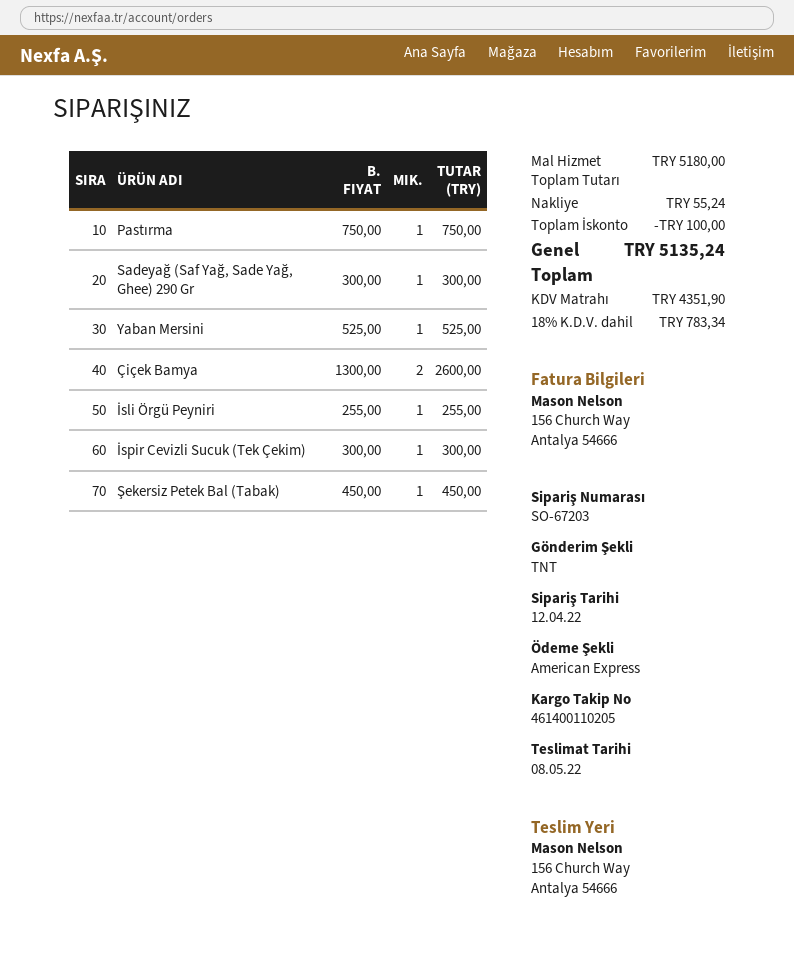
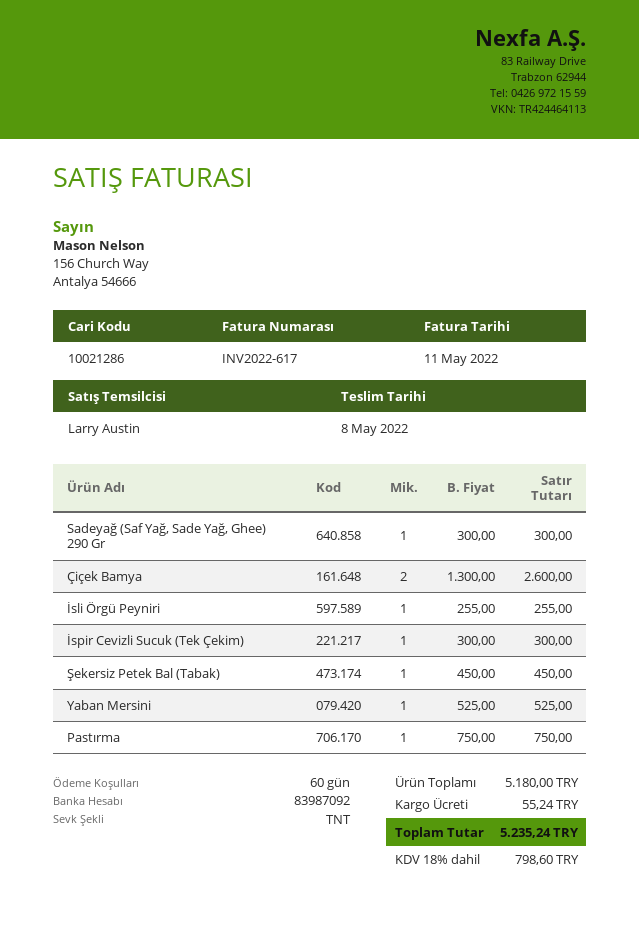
discount: 100.00 -> none
tax: 18% = 783.34 -> 18% = 798.60
total: 5135.24 -> 5235.24

